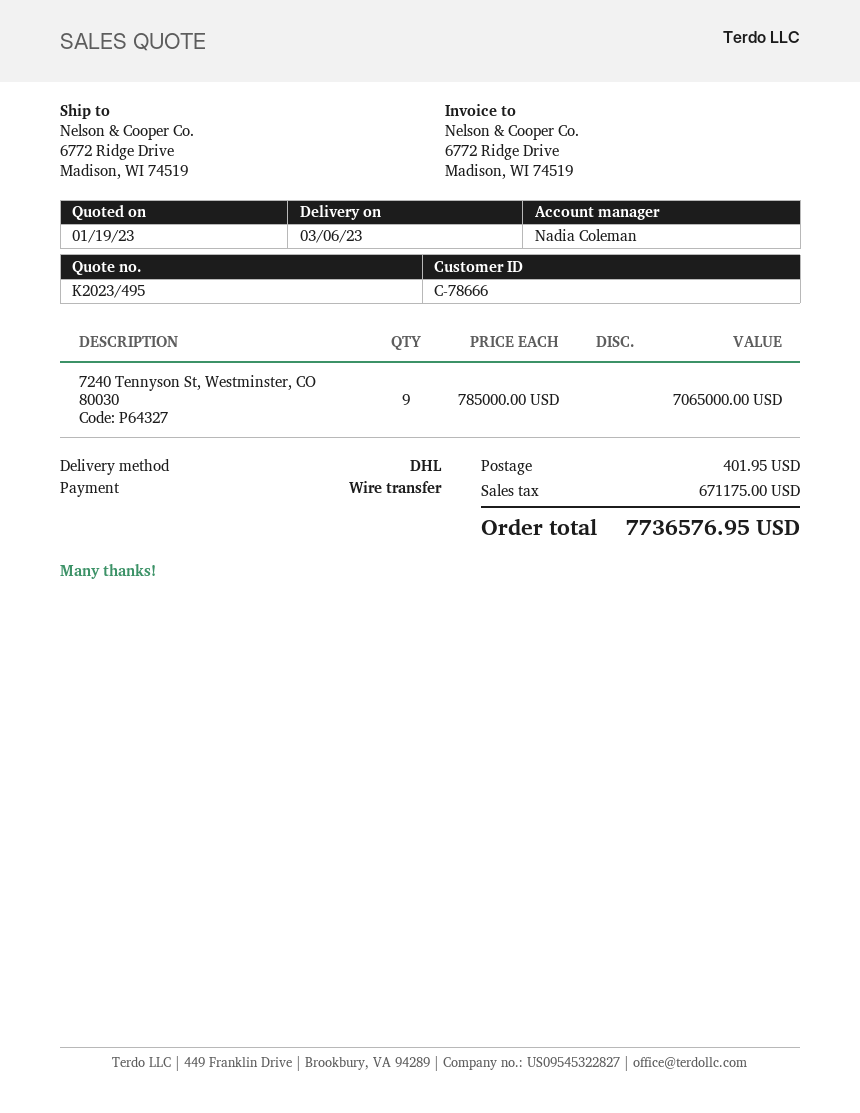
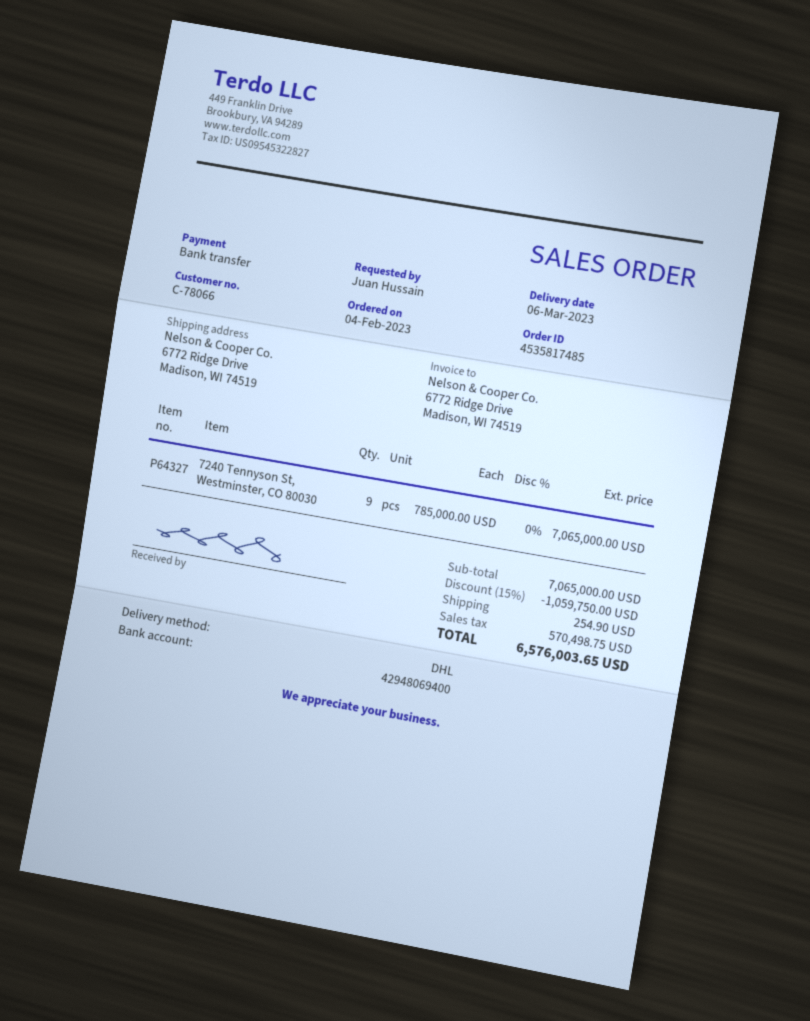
customer number: C-78666 -> C-78066
discount: none -> 15% = 1059750.00
shipping: 401.95 -> 254.90
tax: 671175.00 -> 570498.75
total: 7736576.95 -> 6576003.65

